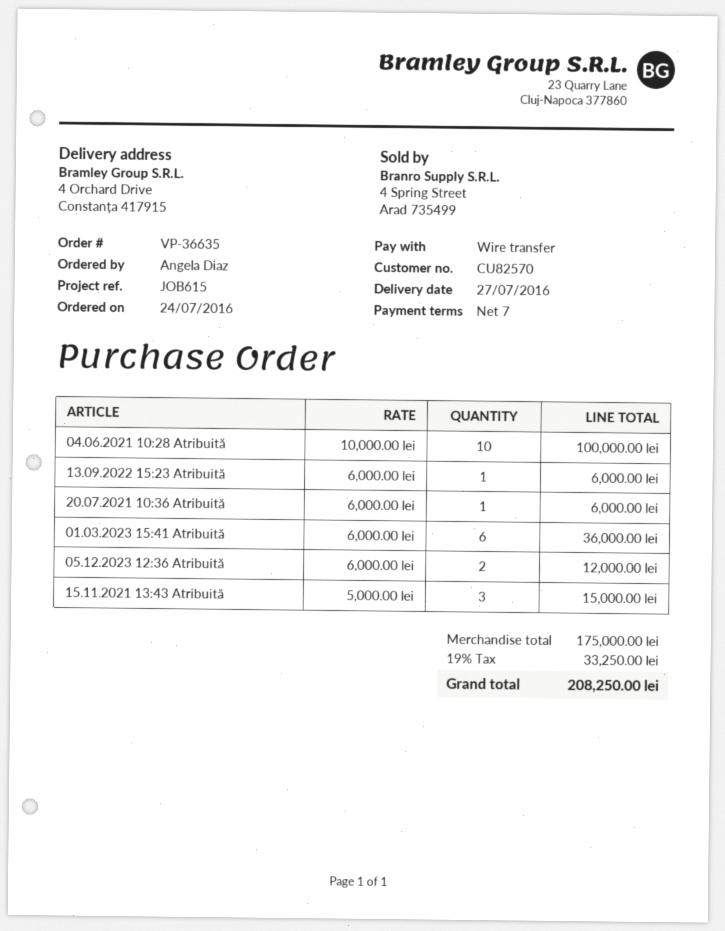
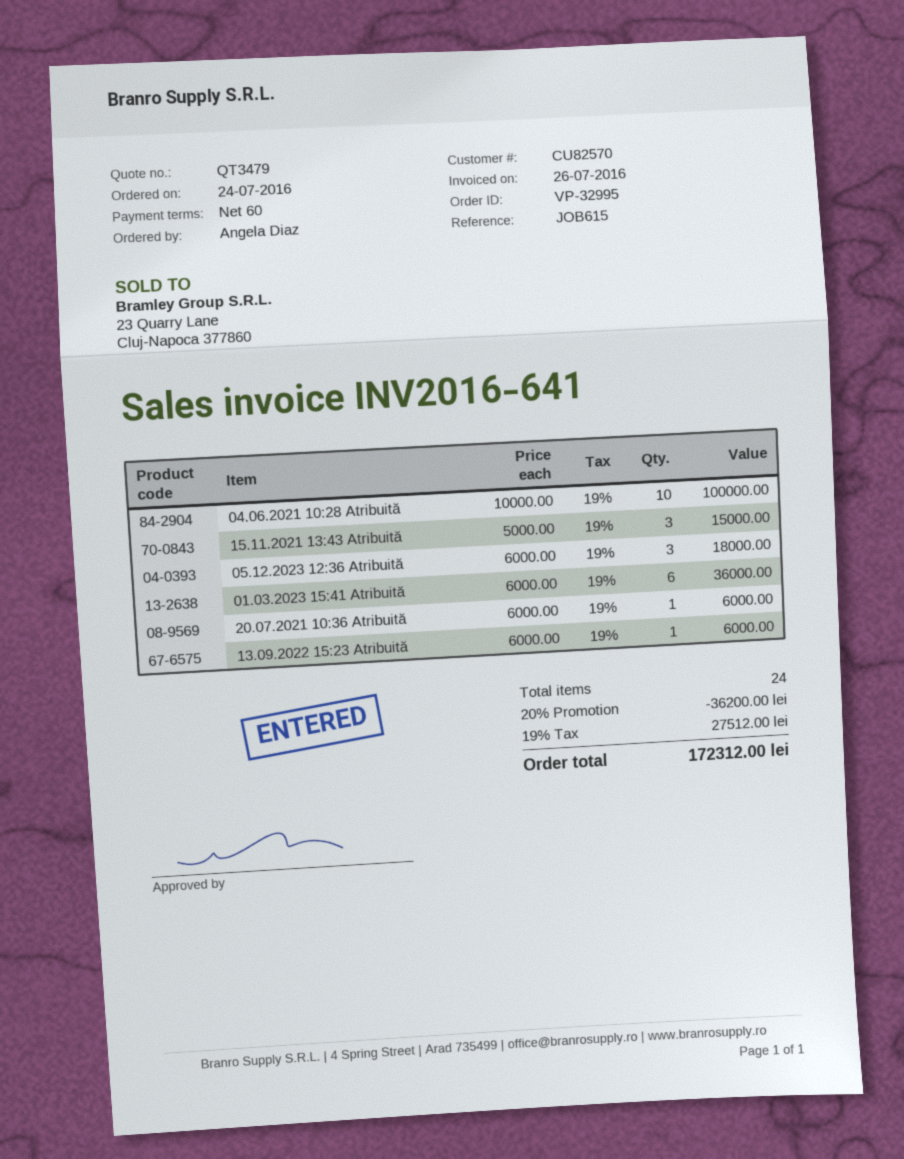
order number: VP-36635 -> VP-32995
payment terms: 7 days -> 60 days
05.12.2023 12:36 Atribuită: 2 x 6000.00 = 12000.00 -> 3 x 6000.00 = 18000.00
discount: none -> 20% = 36200.00
tax: 19% = 33250.00 -> 19% = 27512.00
total: 208250.00 -> 172312.00

